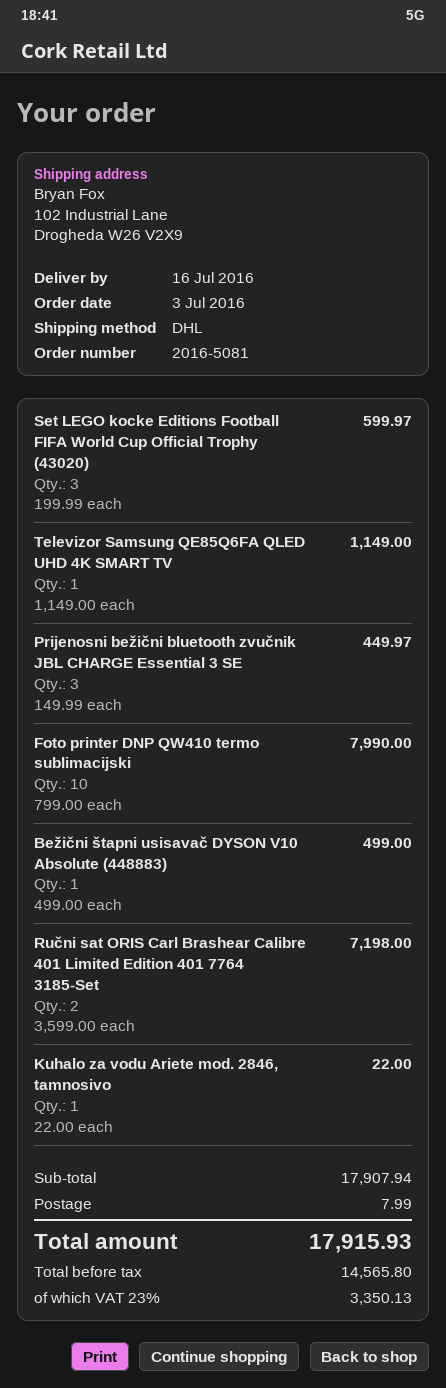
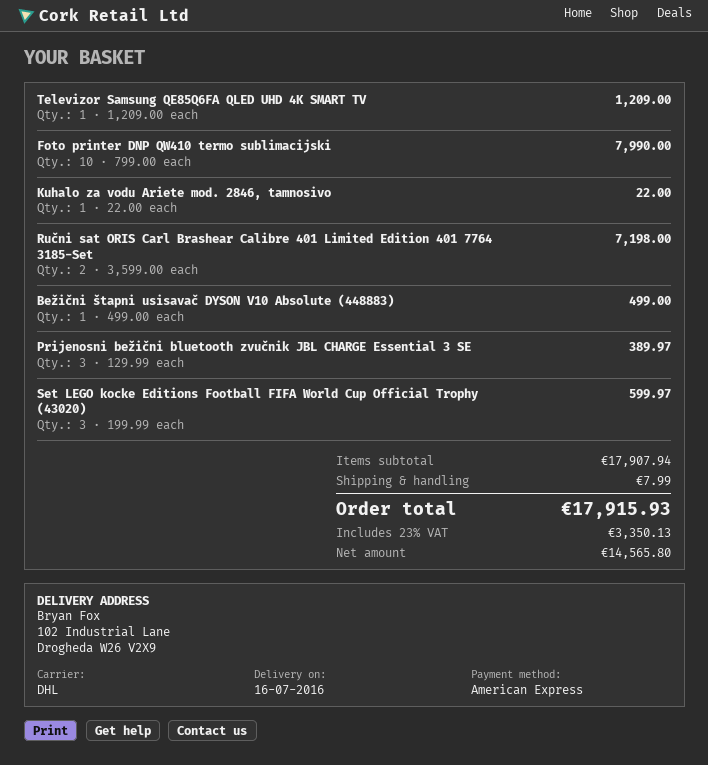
Televizor Samsung QE85Q6FA QLED UHD 4K SMART TV: 1 x 1149.00 = 1149.00 -> 1 x 1209.00 = 1209.00
Prijenosni bežični bluetooth zvučnik JBL CHARGE Essential 3 SE: 3 x 149.99 = 449.97 -> 3 x 129.99 = 389.97

